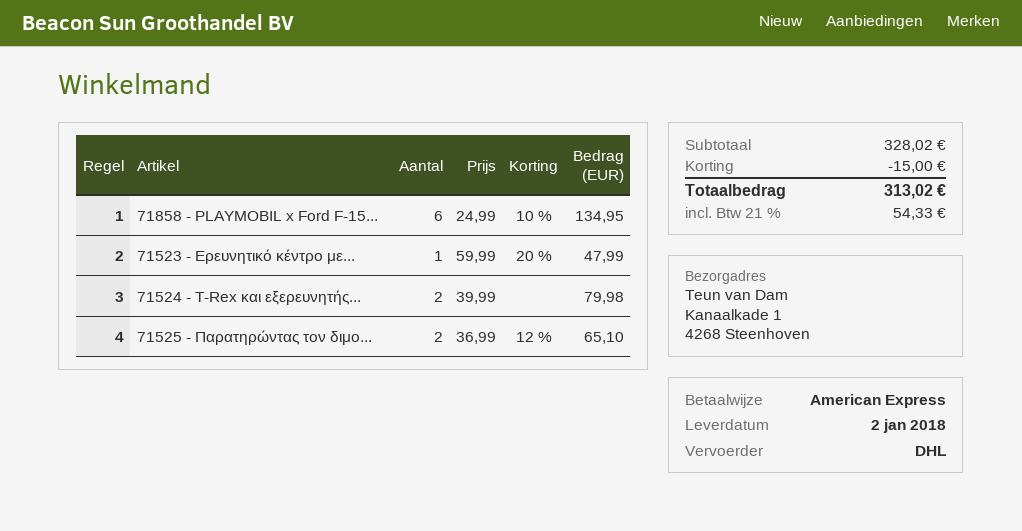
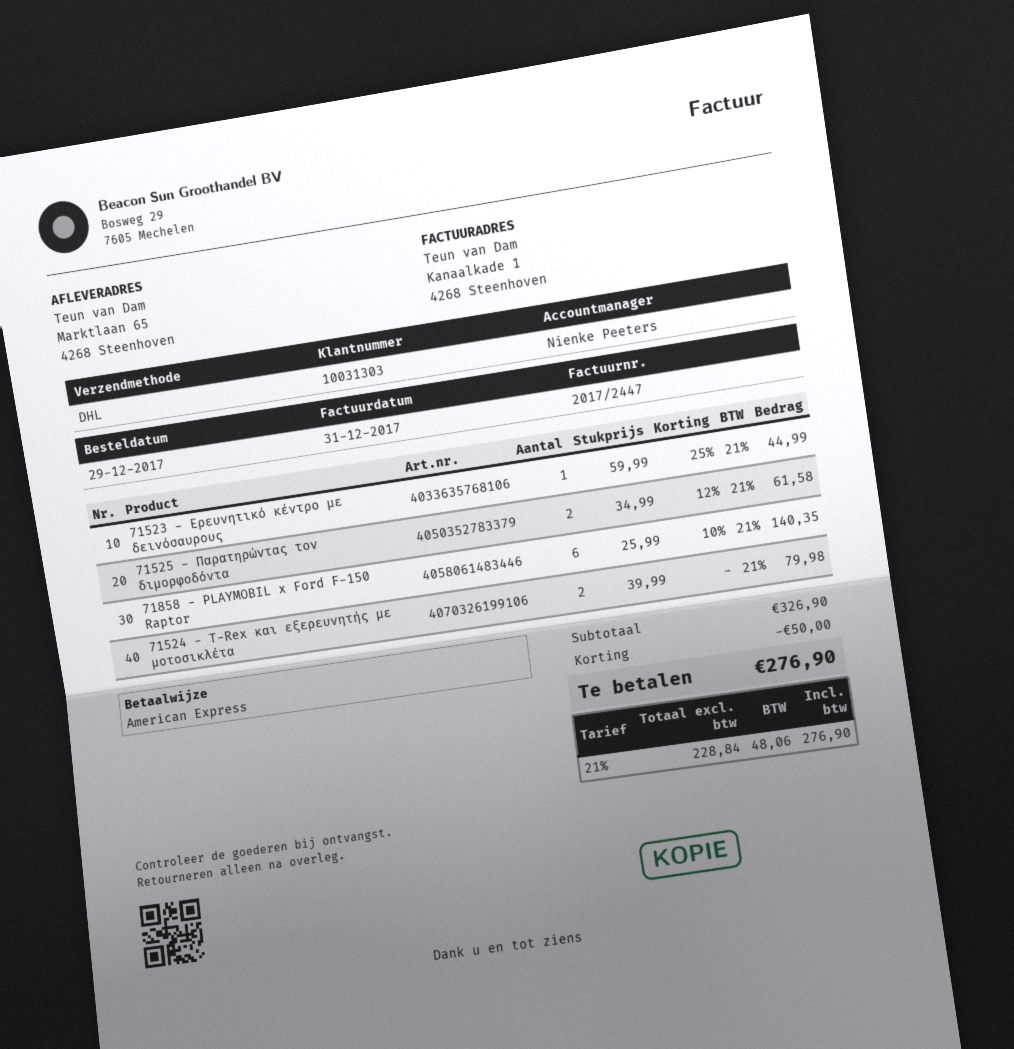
ship to: Kanaalkade 1, 4268 Steenhoven -> Marktlaan 65, 4268 Steenhoven
71858 - PLAYMOBIL x Ford F-15...: 6 x 24.99 - 10% = 134.95 -> 6 x 25.99 - 10% = 140.35
71523 - Ερευνητικό κέντρο με...: 1 x 59.99 - 20% = 47.99 -> 1 x 59.99 - 25% = 44.99
71525 - Παρατηρώντας τον διμο...: 2 x 36.99 - 12% = 65.10 -> 2 x 34.99 - 12% = 61.58
subtotal: 328.02 -> 326.90
discount: 15.00 -> 50.00
tax: 21% = 54.33 -> 21% = 48.06
total: 313.02 -> 276.90

